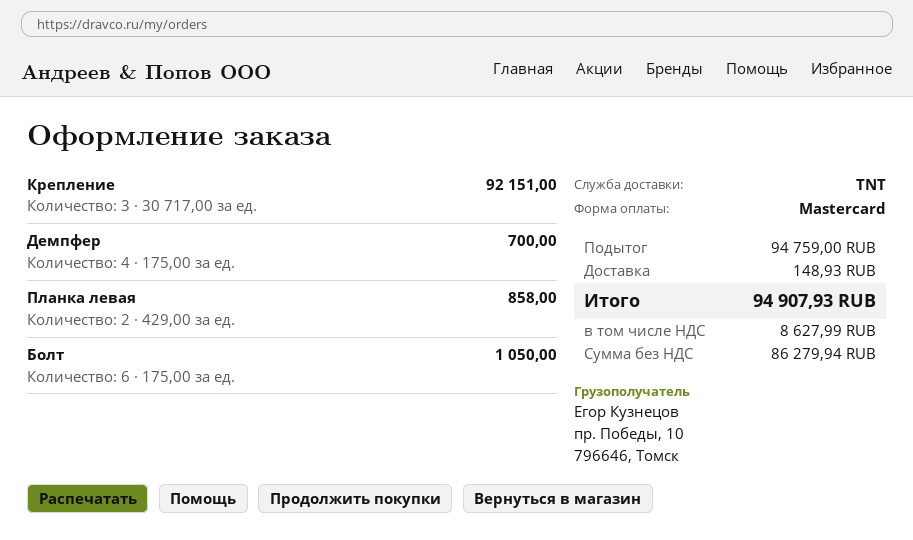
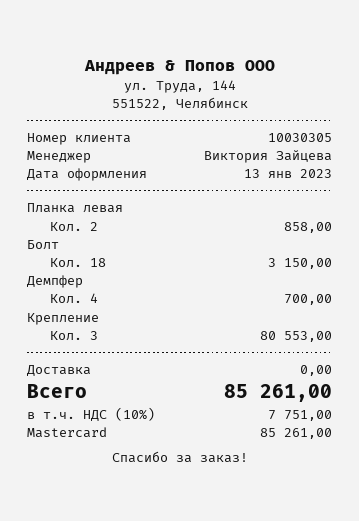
Крепление: 3 for 92151.00 -> 3 for 80553.00
Болт: 6 for 1050.00 -> 18 for 3150.00
shipping: 148.93 -> 0.00
tax: 8627.99 -> 7751.00
total: 94907.93 -> 85261.00

